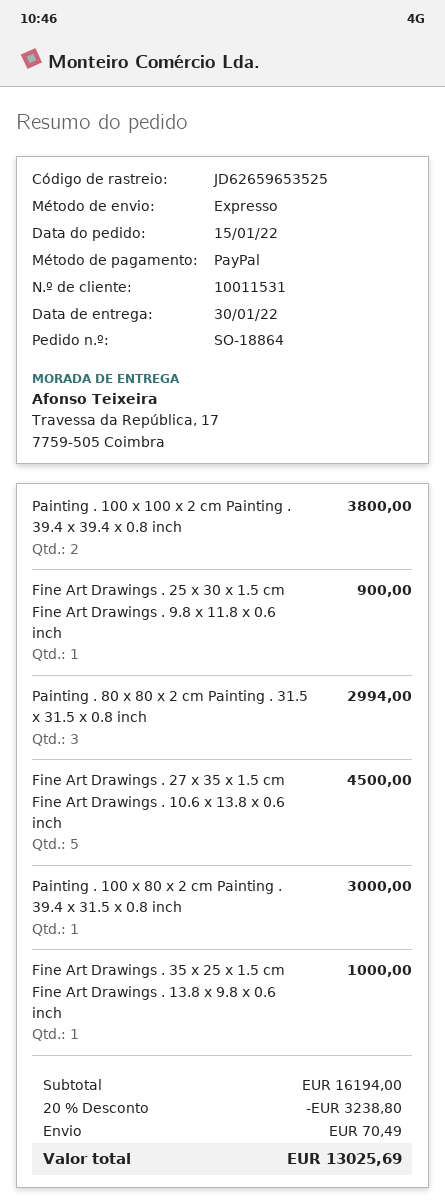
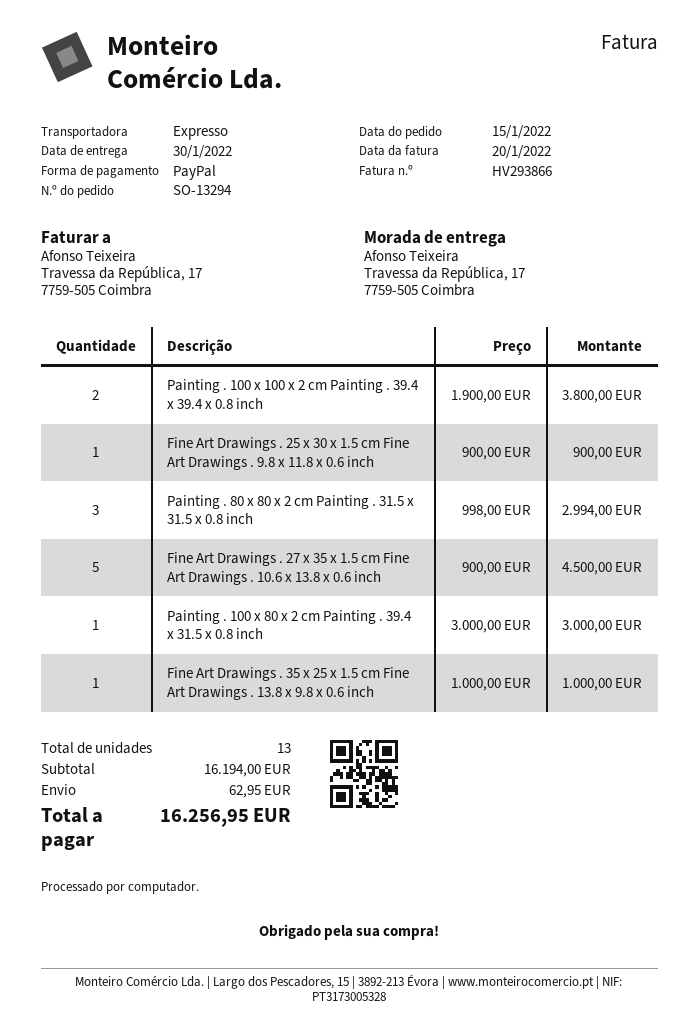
order number: SO-18864 -> SO-13294
discount: 20% = 3238.80 -> none
shipping: 70.49 -> 62.95
total: 13025.69 -> 16256.95

